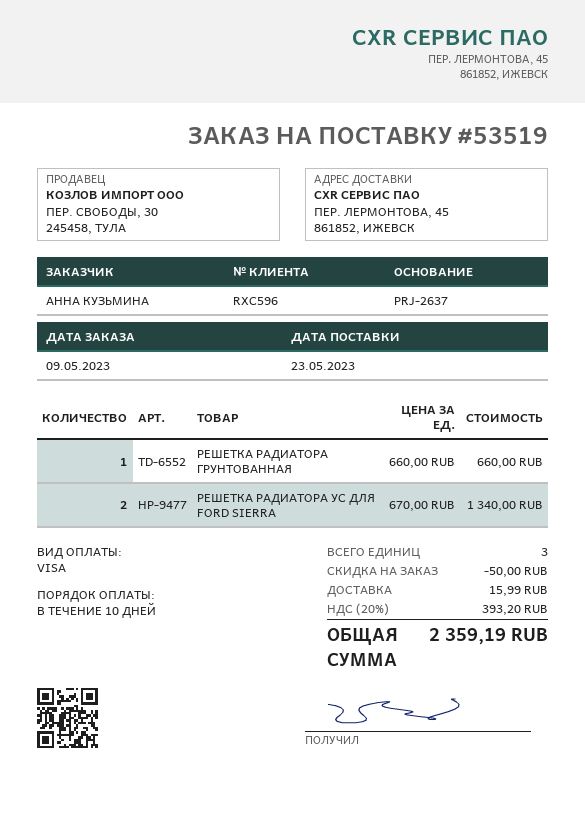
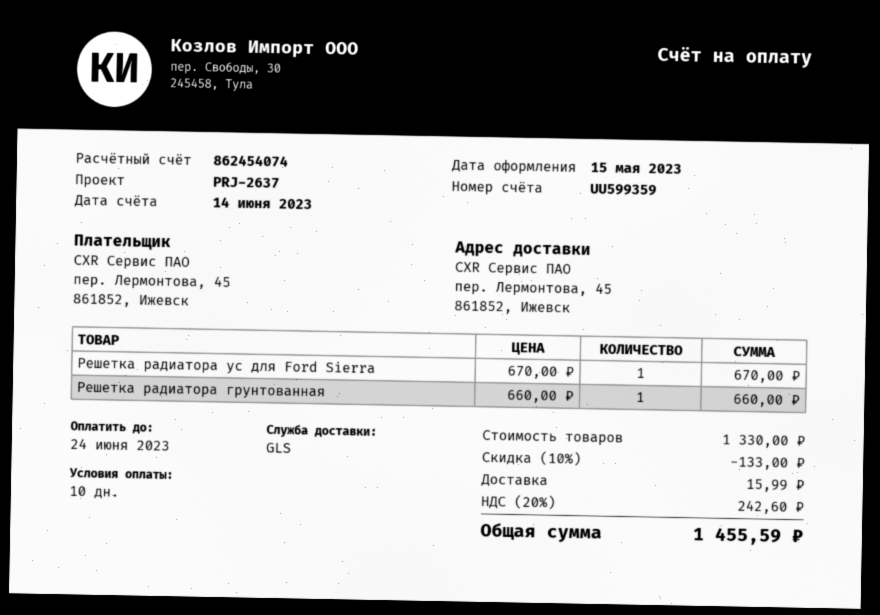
order date: 2023-05-09 -> 2023-05-15
РЕШЕТКА РАДИАТОРА УС ДЛЯ FORD SIERRA: 2 x 670.00 = 1340.00 -> 1 x 670.00 = 670.00
discount: 50.00 -> 133.00
tax: 20% = 393.20 -> 20% = 242.60
total: 2359.19 -> 1455.59

